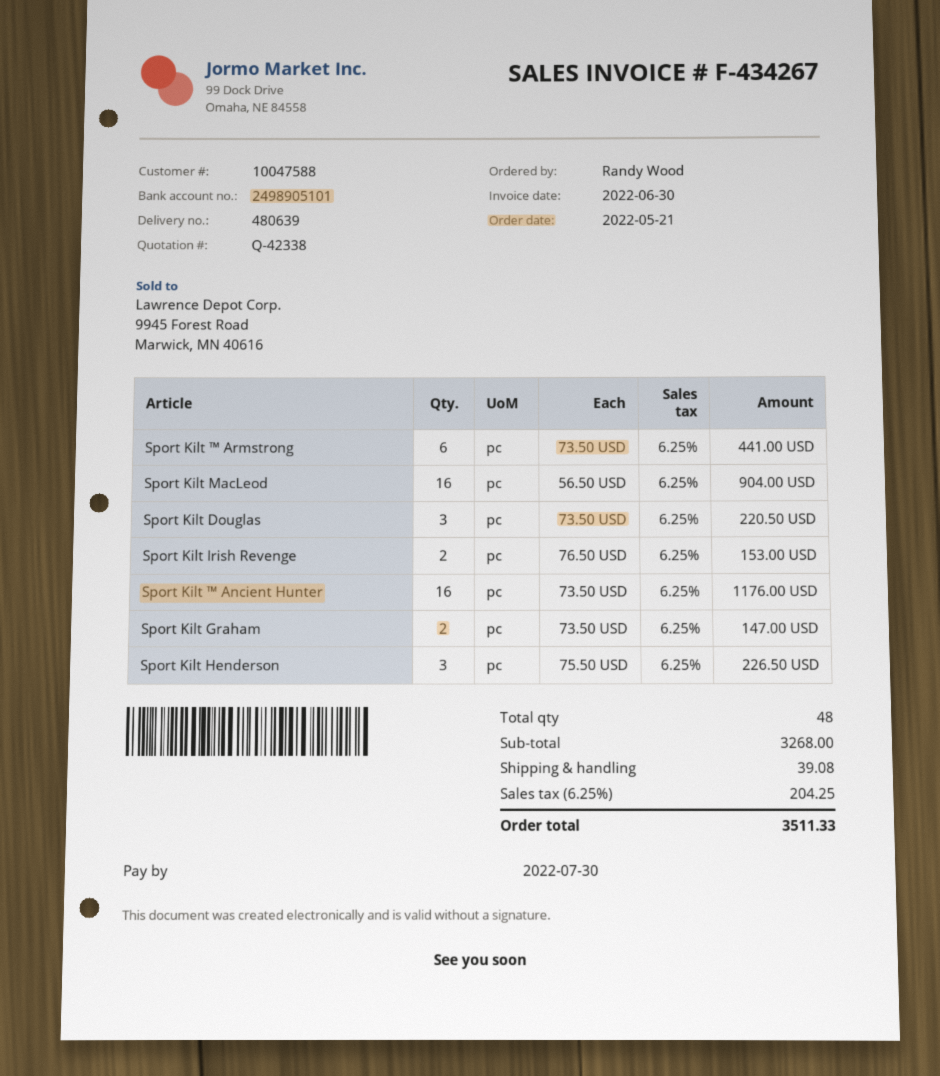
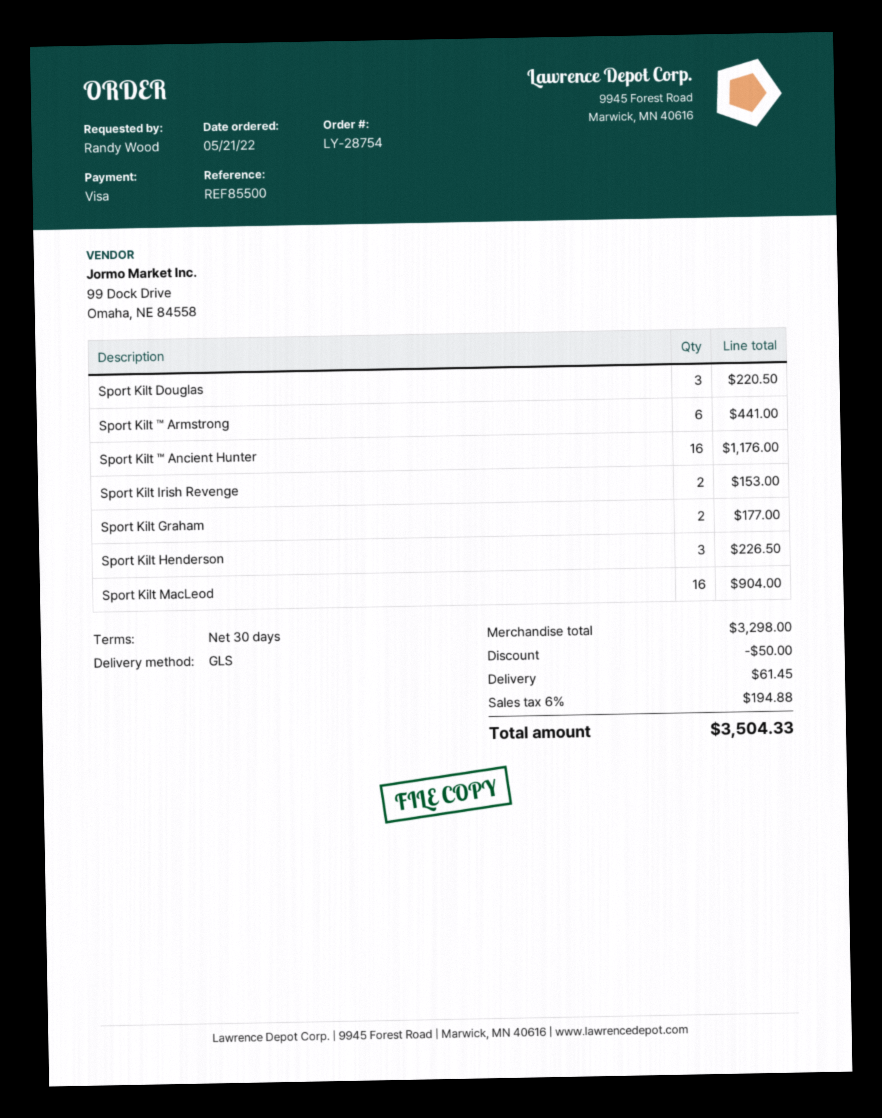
Sport Kilt Graham: 2 for 147.00 -> 2 for 177.00
subtotal: 3268.00 -> 3298.00
discount: none -> 50.00
shipping: 39.08 -> 61.45
tax: 6.25% = 204.25 -> 6% = 194.88
total: 3511.33 -> 3504.33

